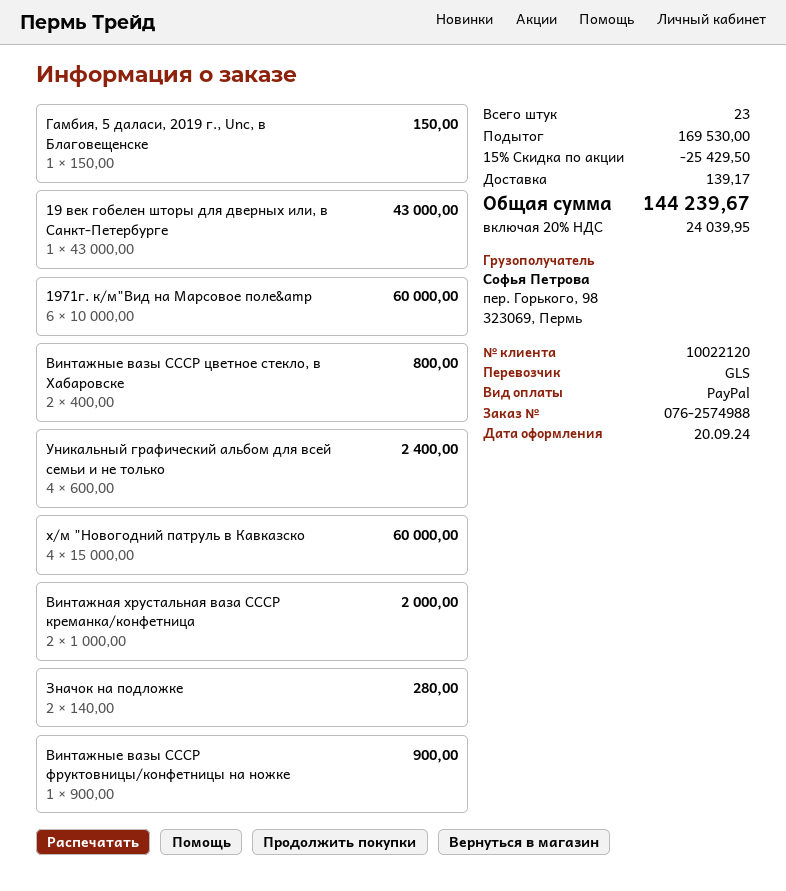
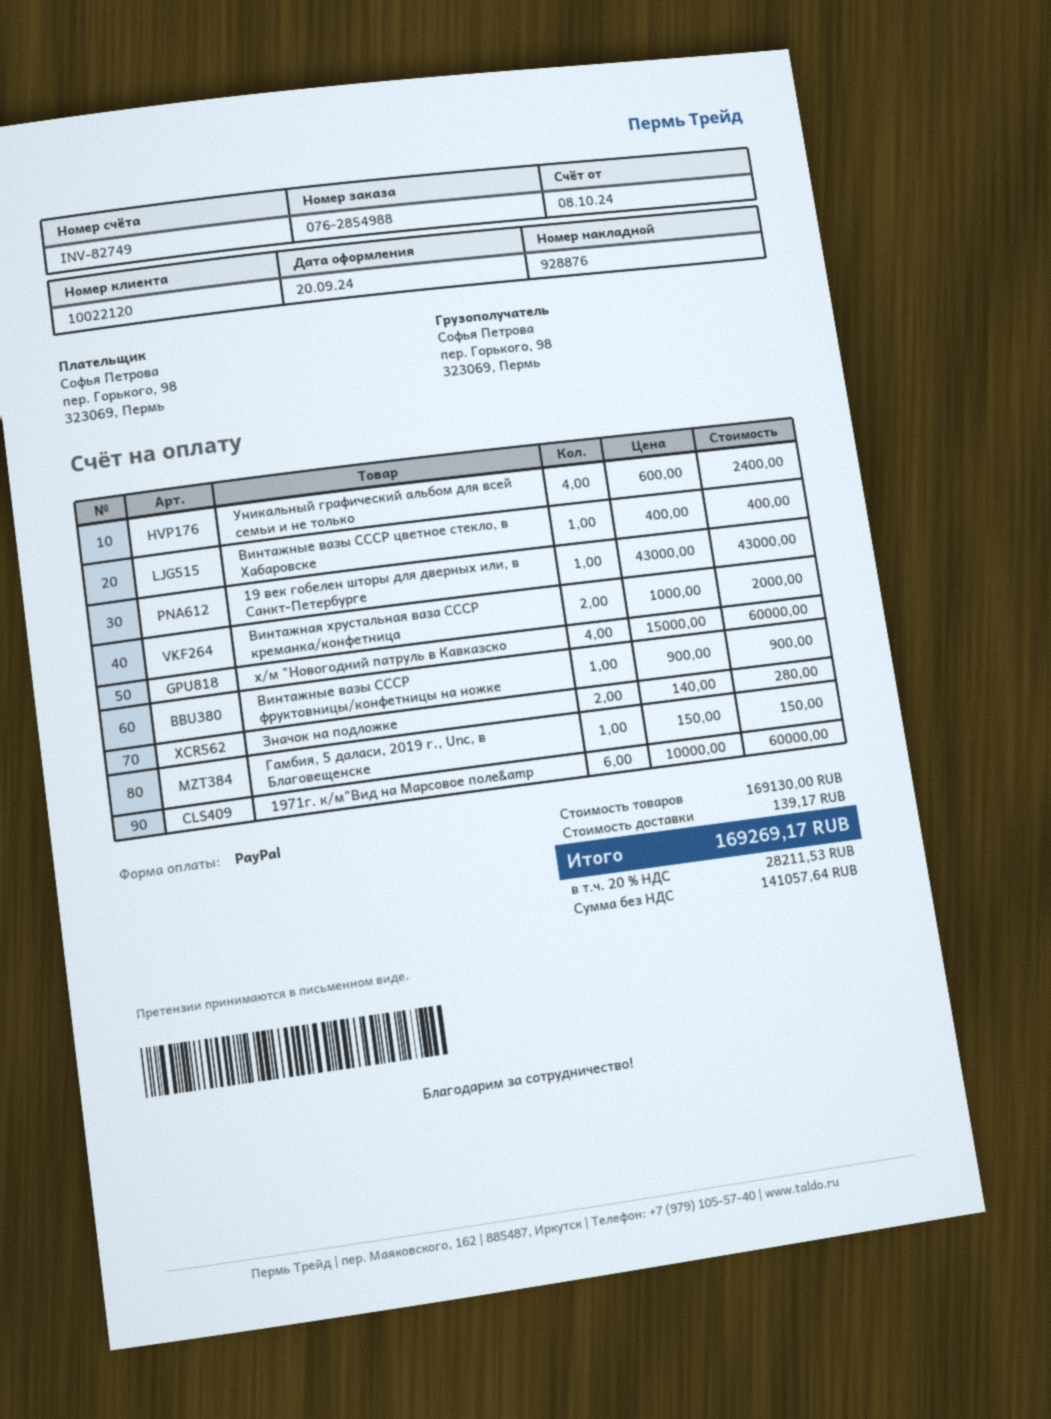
order number: 076-2574988 -> 076-2854988
Винтажные вазы СССР цветное стекло, в Хабаровске: 2 x 400.00 = 800.00 -> 1 x 400.00 = 400.00
subtotal: 169530.00 -> 169130.00
discount: 15% = 25429.50 -> none
tax: 20% = 24039.95 -> 20% = 28211.53
total: 144239.67 -> 169269.17

